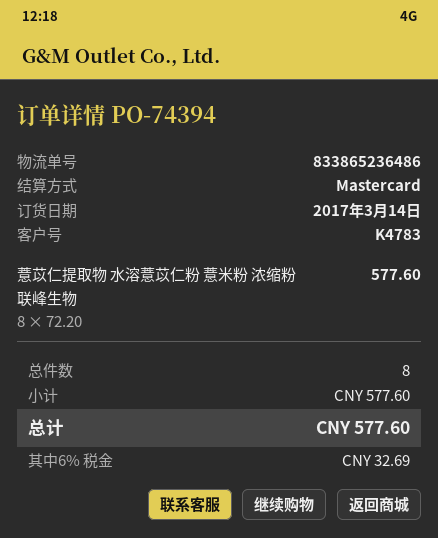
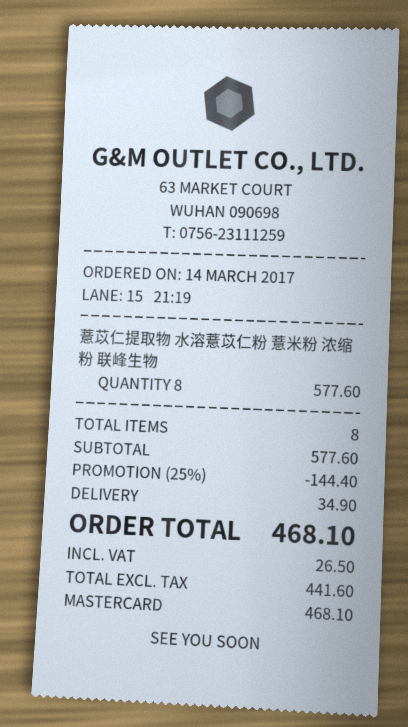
discount: none -> 25% = 144.40
shipping: none -> 34.90
tax: 32.69 -> 26.50
total: 577.60 -> 468.10

